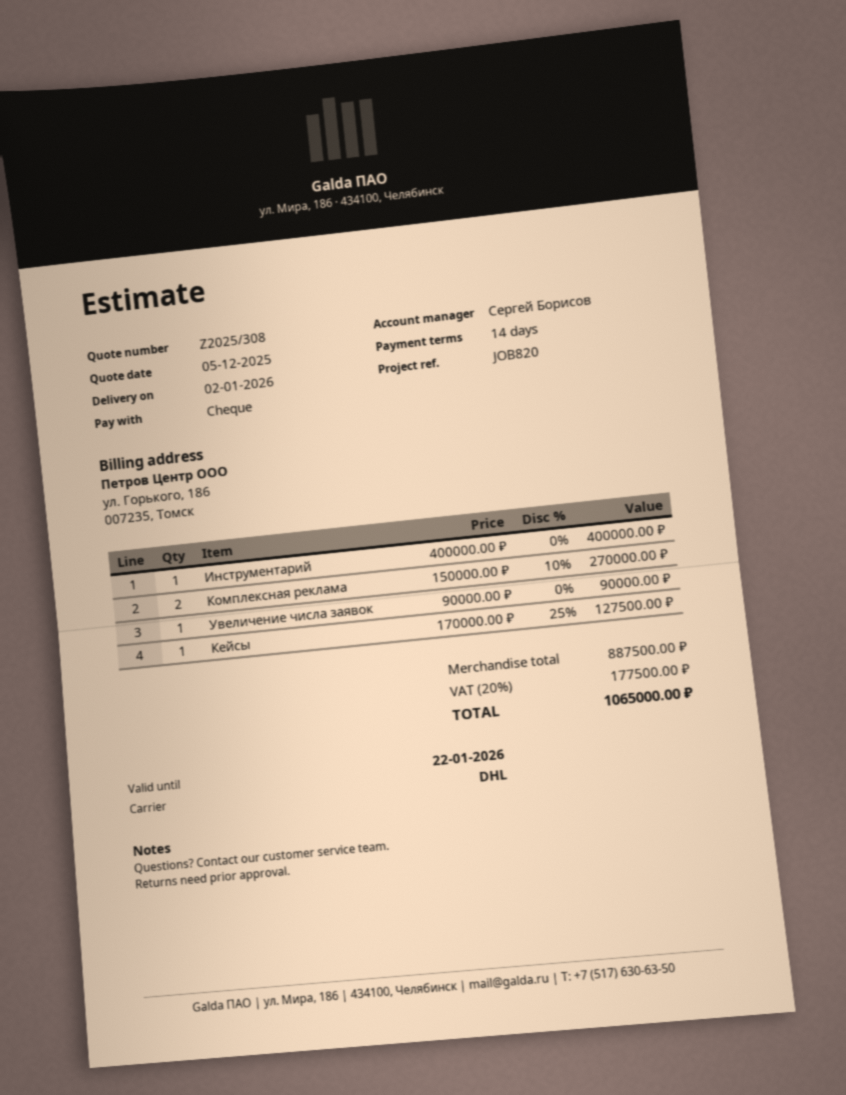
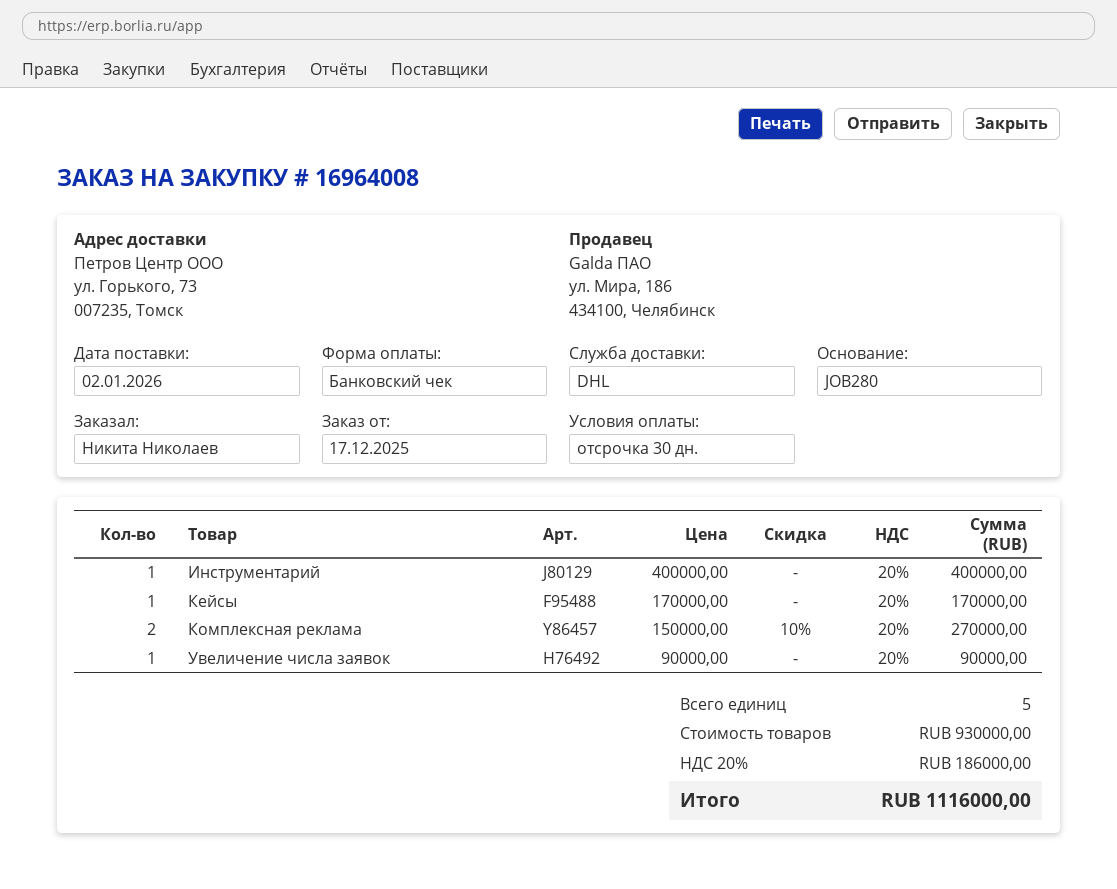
payment terms: 14 days -> 30 days
reference: JOB820 -> JOB280
Кейсы: 1 x 170000.00 - 25% = 127500.00 -> 1 x 170000.00 = 170000.00
subtotal: 887500.00 -> 930000.00
tax: 20% = 177500.00 -> 20% = 186000.00
total: 1065000.00 -> 1116000.00

